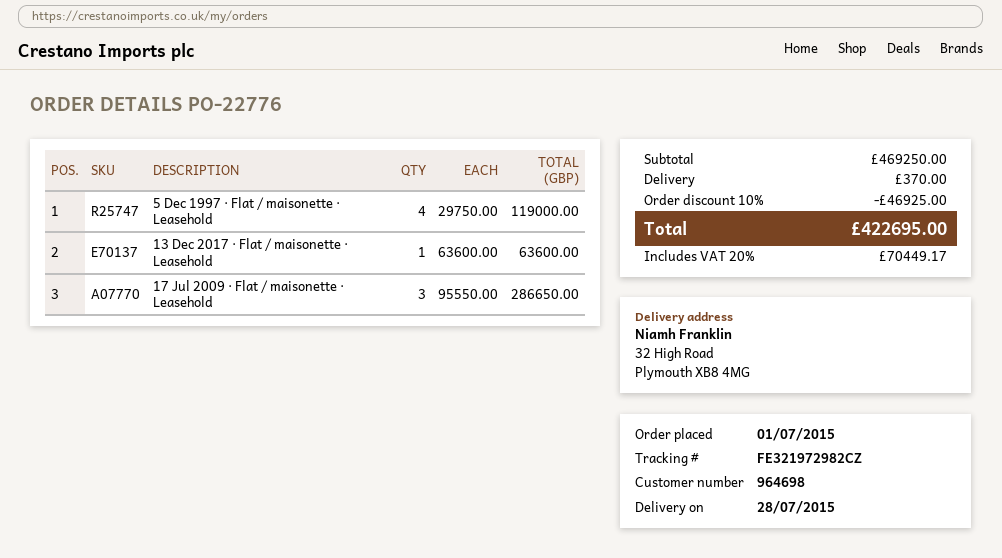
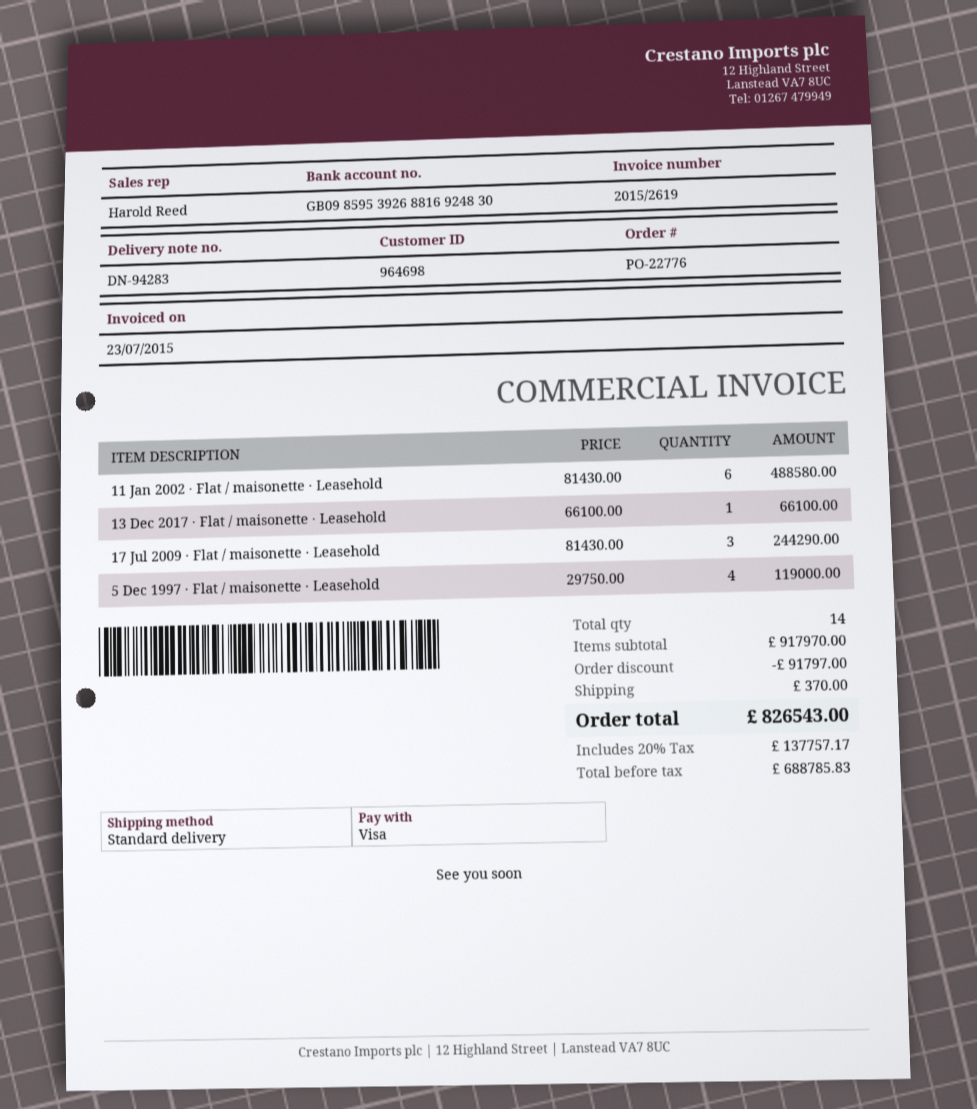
13 Dec 2017 · Flat / maisonette · Leasehold: 1 x 63600.00 = 63600.00 -> 1 x 66100.00 = 66100.00
17 Jul 2009 · Flat / maisonette · Leasehold: 3 x 95550.00 = 286650.00 -> 3 x 81430.00 = 244290.00
11 Jan 2002 · Flat / maisonette · Leasehold: none -> 6 x 81430.00 = 488580.00
subtotal: 469250.00 -> 917970.00
discount: 46925.00 -> 91797.00
tax: 20% = 70449.17 -> 20% = 137757.17
total: 422695.00 -> 826543.00

